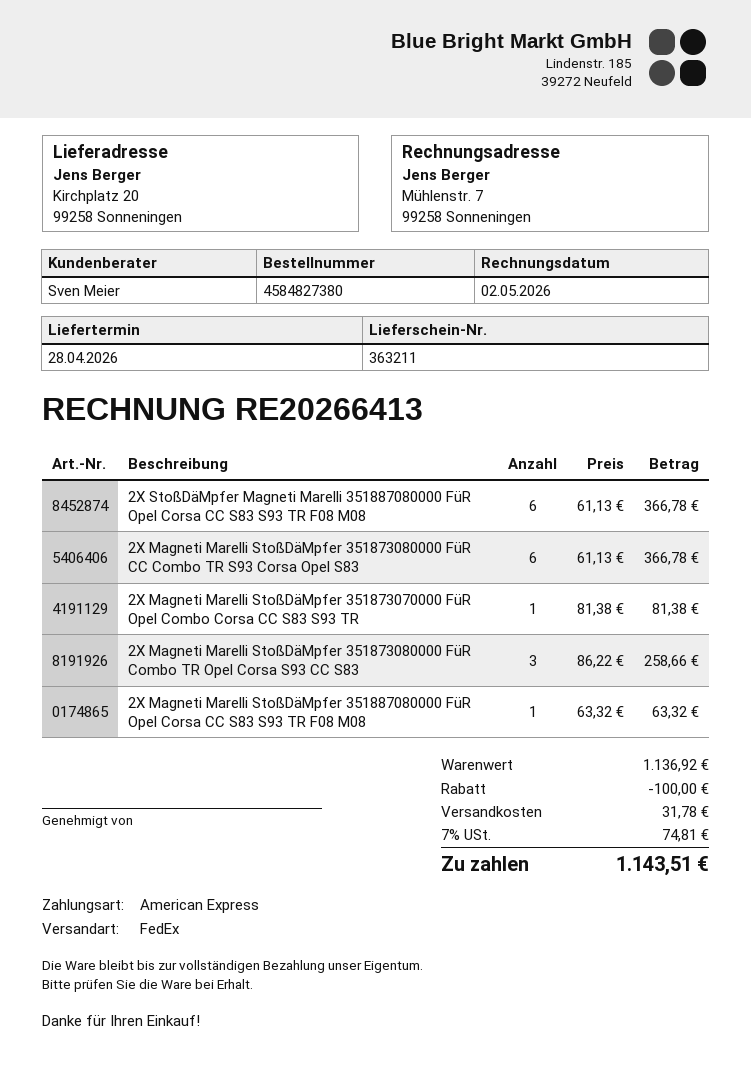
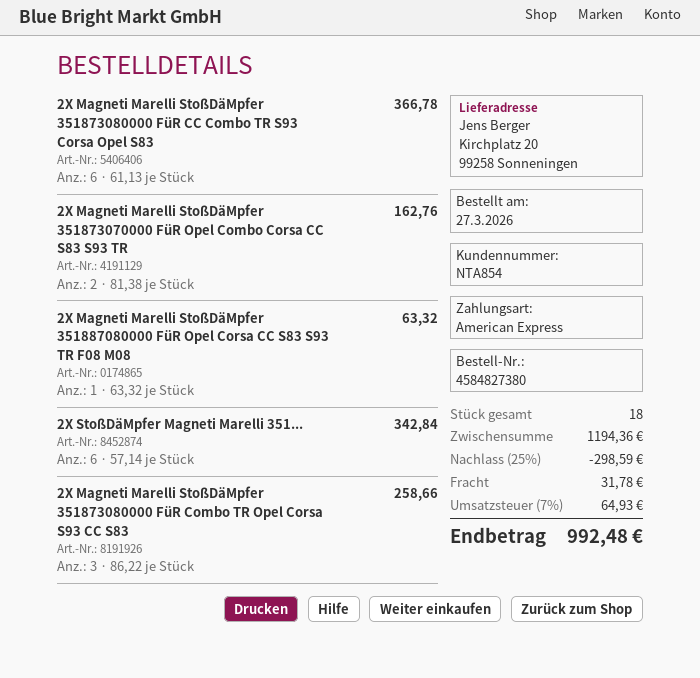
2X StoßDäMpfer Magneti Marelli 351887080000 FüR Opel Corsa CC S83 S93 TR F08 M08: 6 x 61.13 = 366.78 -> 6 x 57.14 = 342.84
2X Magneti Marelli StoßDäMpfer 351873070000 FüR Opel Combo Corsa CC S83 S93 TR: 1 x 81.38 = 81.38 -> 2 x 81.38 = 162.76
subtotal: 1136.92 -> 1194.36
discount: 100.00 -> 298.59
tax: 7% = 74.81 -> 7% = 64.93
total: 1143.51 -> 992.48

